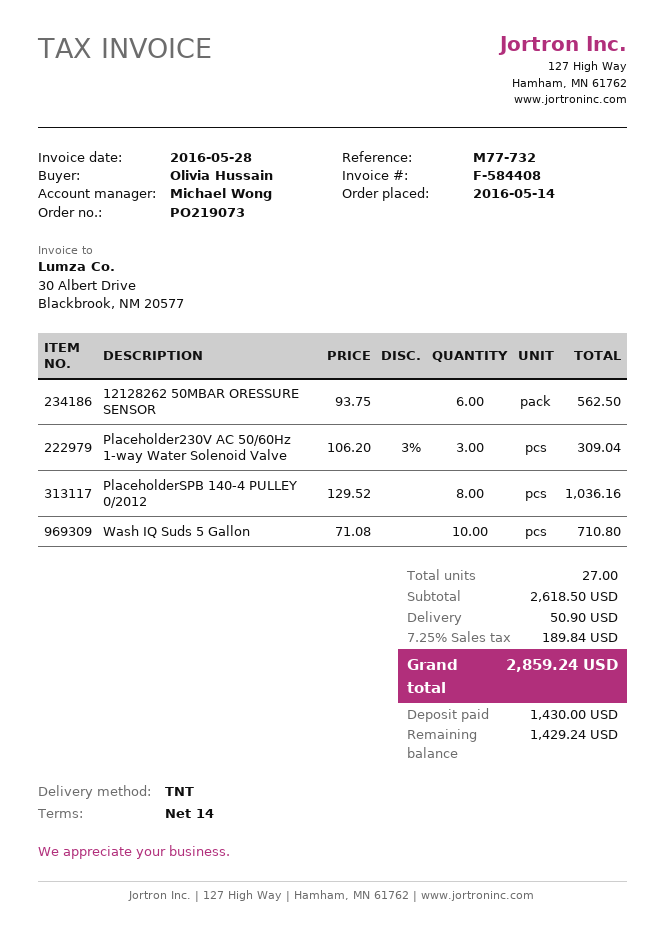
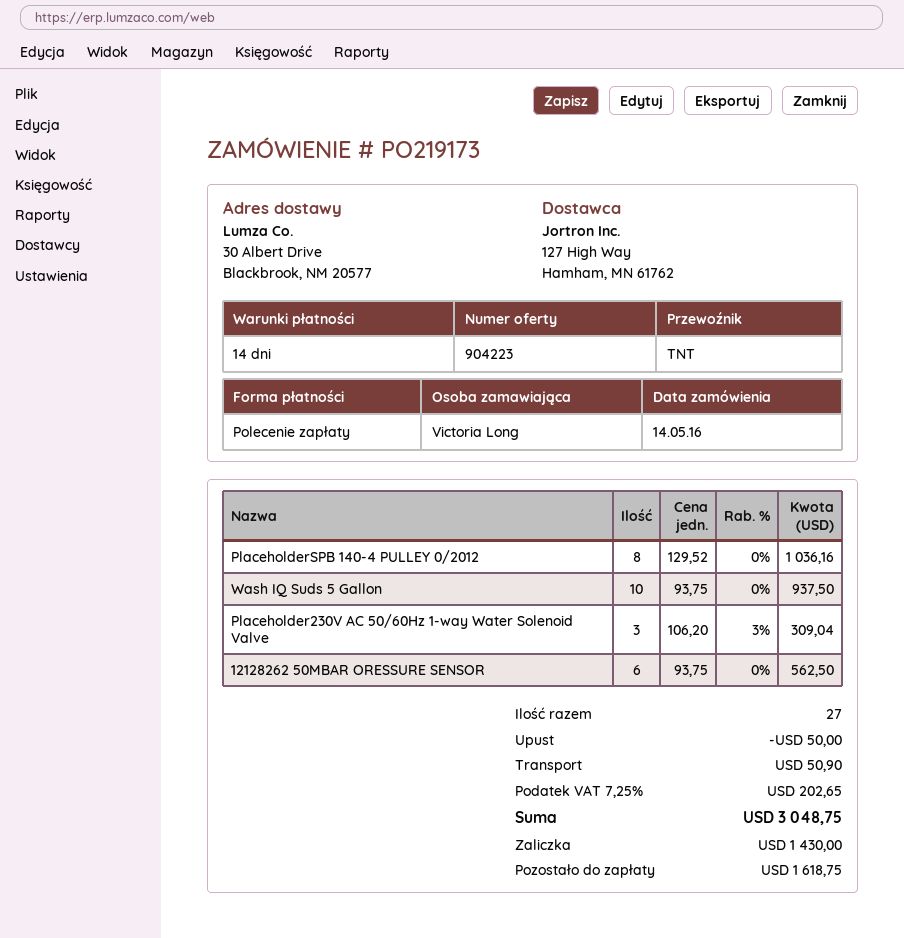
order number: PO219073 -> PO219173
ordered by: Olivia Hussain -> Victoria Long
Wash IQ Suds 5 Gallon: 10 x 71.08 = 710.80 -> 10 x 93.75 = 937.50
discount: none -> 50.00
tax: 7.25% = 189.84 -> 7.25% = 202.65
total: 2859.24 -> 3048.75
balance: 1429.24 -> 1618.75

